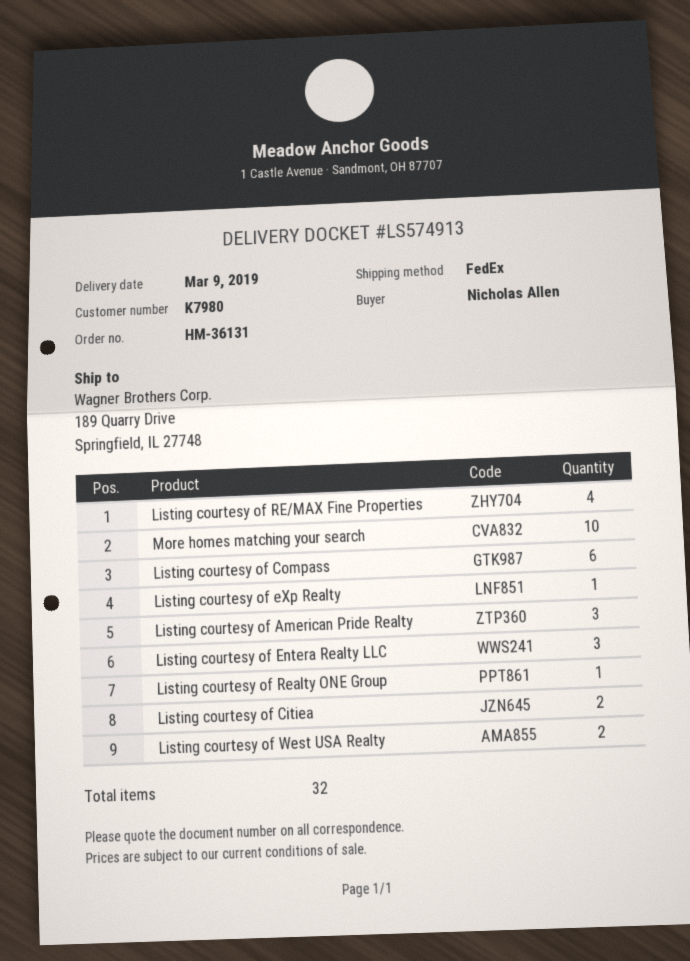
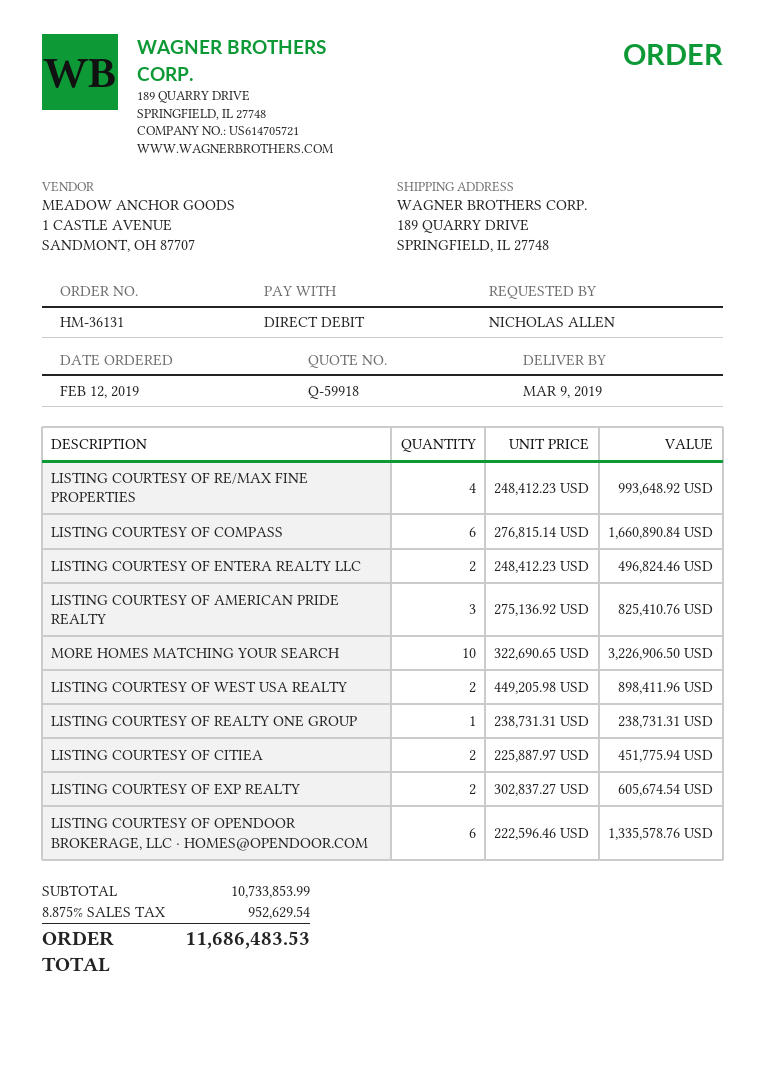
Listing courtesy of eXp Realty: 1 -> 2
Listing courtesy of Entera Realty LLC: 3 -> 2
LISTING COURTESY OF OPENDOOR BROKERAGE, LLC · HOMES@OPENDOOR.COM: none -> 6

